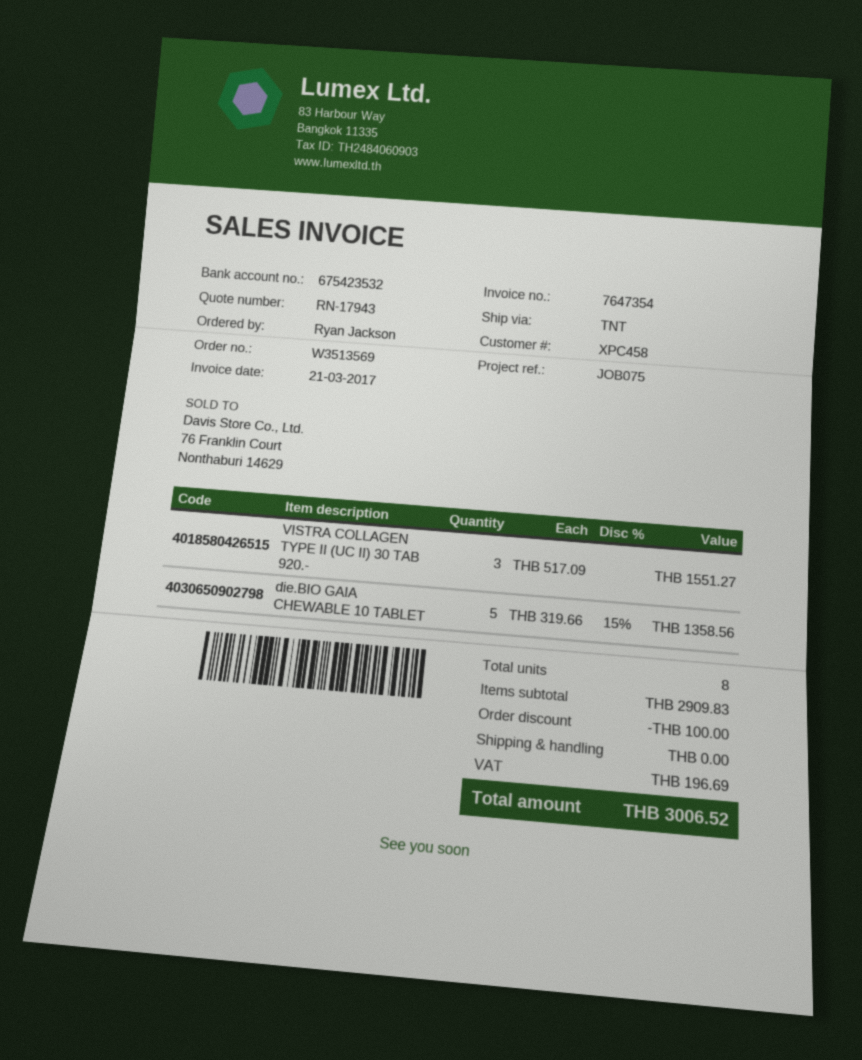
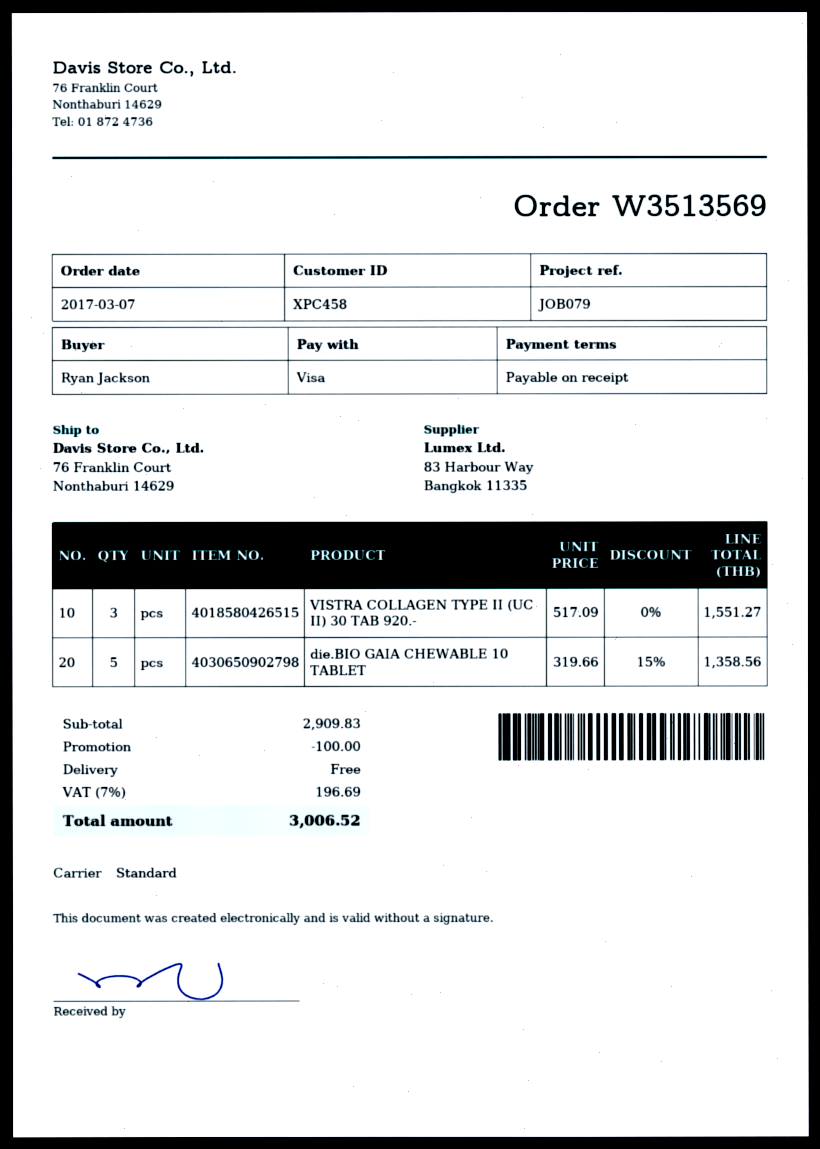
reference: JOB075 -> JOB079
shipping method: TNT -> standard

